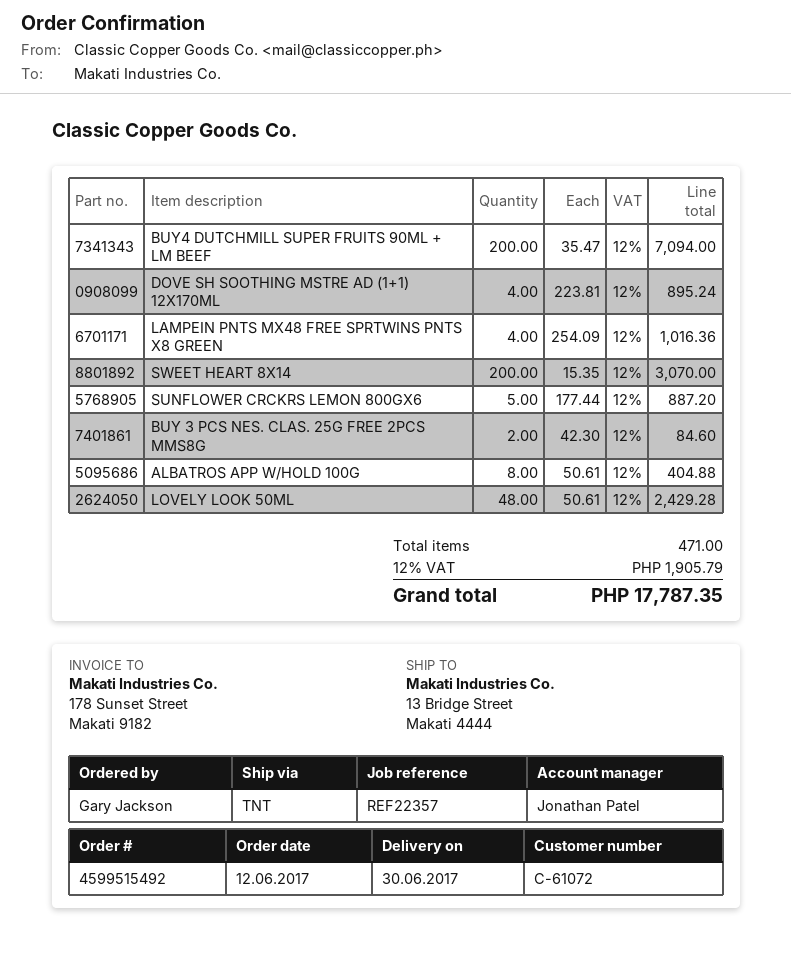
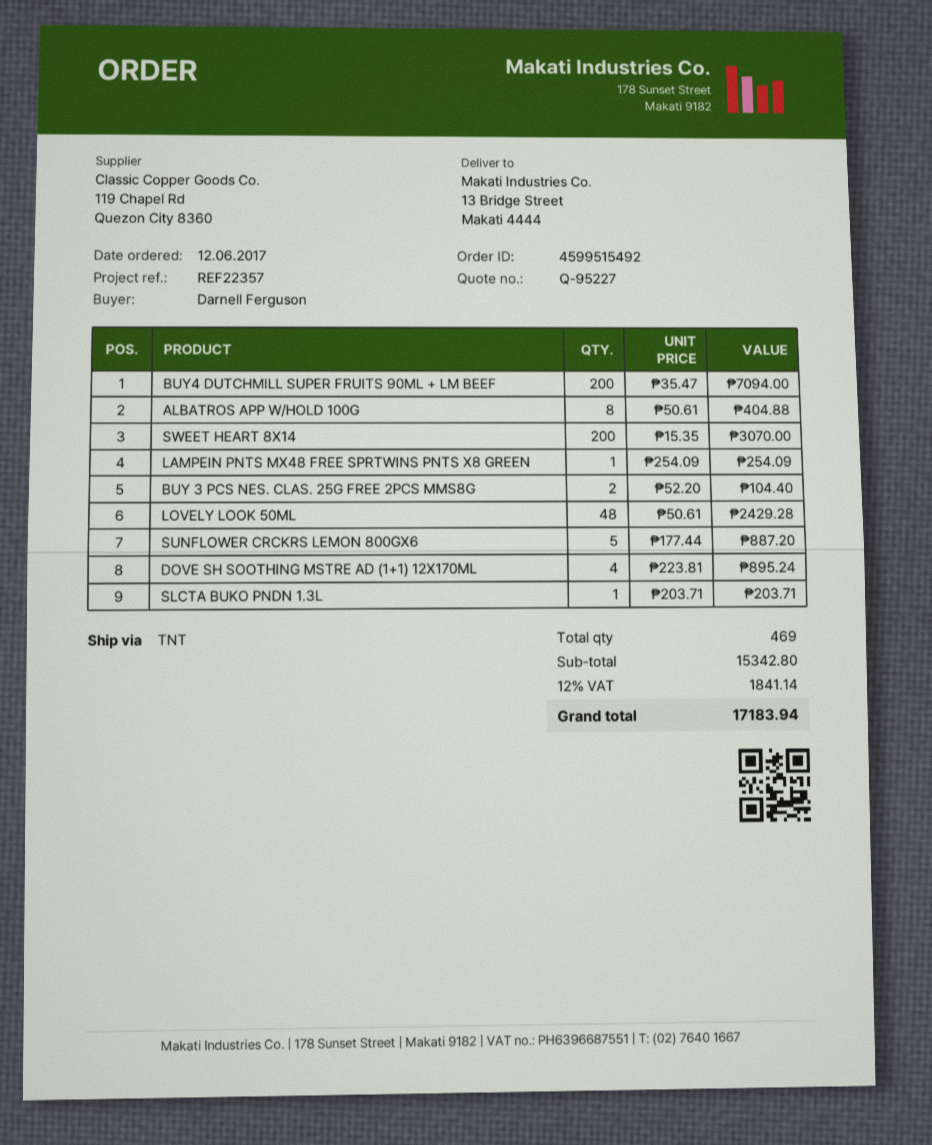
ordered by: Gary Jackson -> Darnell Ferguson
LAMPEIN PNTS MX48 FREE SPRTWINS PNTS X8 GREEN: 4 x 254.09 = 1016.36 -> 1 x 254.09 = 254.09
BUY 3 PCS NES. CLAS. 25G FREE 2PCS MMS8G: 2 x 42.30 = 84.60 -> 2 x 52.20 = 104.40
SLCTA BUKO PNDN 1.3L: none -> 1 x 203.71 = 203.71
total quantity: 471 -> 469
tax: 12% = 1905.79 -> 12% = 1841.14
total: 17787.35 -> 17183.94

